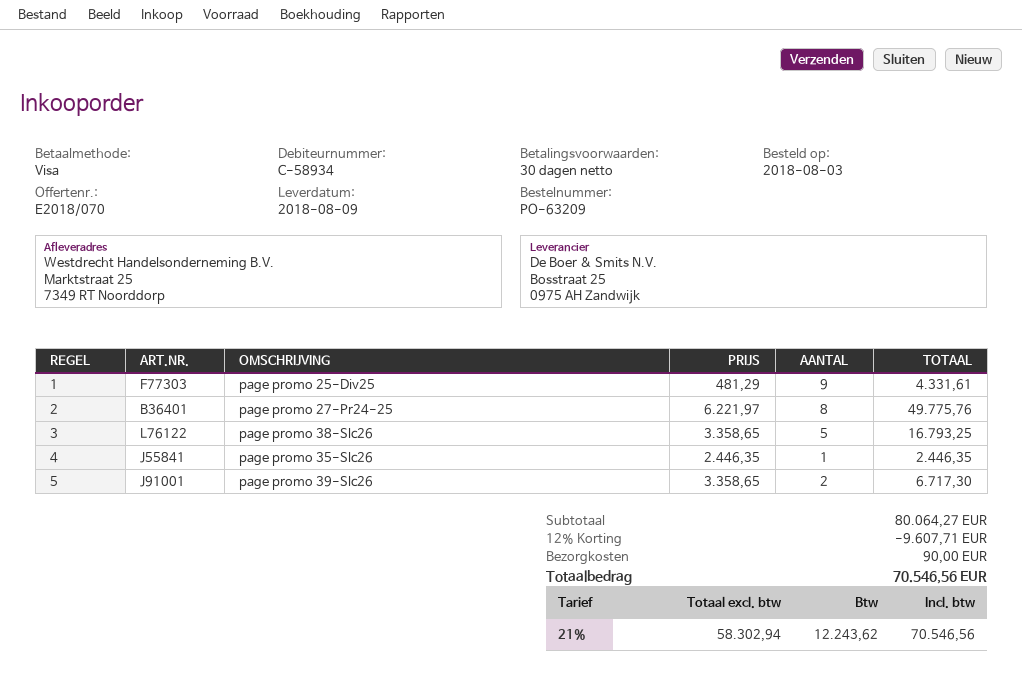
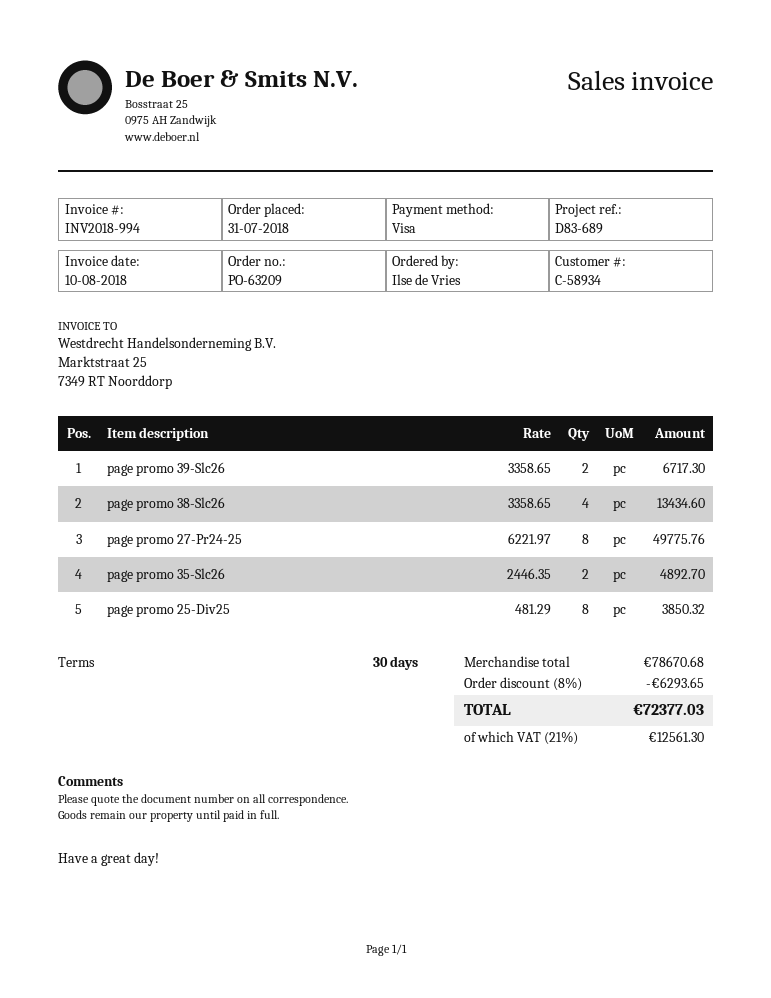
order date: 2018-08-03 -> 2018-07-31
page promo 25-Div25: 9 x 481.29 = 4331.61 -> 8 x 481.29 = 3850.32
page promo 38-Slc26: 5 x 3358.65 = 16793.25 -> 4 x 3358.65 = 13434.60
page promo 35-Slc26: 1 x 2446.35 = 2446.35 -> 2 x 2446.35 = 4892.70
subtotal: 80064.27 -> 78670.68
discount: 12% = 9607.71 -> 8% = 6293.65
shipping: 90.00 -> none
tax: 21% = 12243.62 -> 21% = 12561.30
total: 70546.56 -> 72377.03

